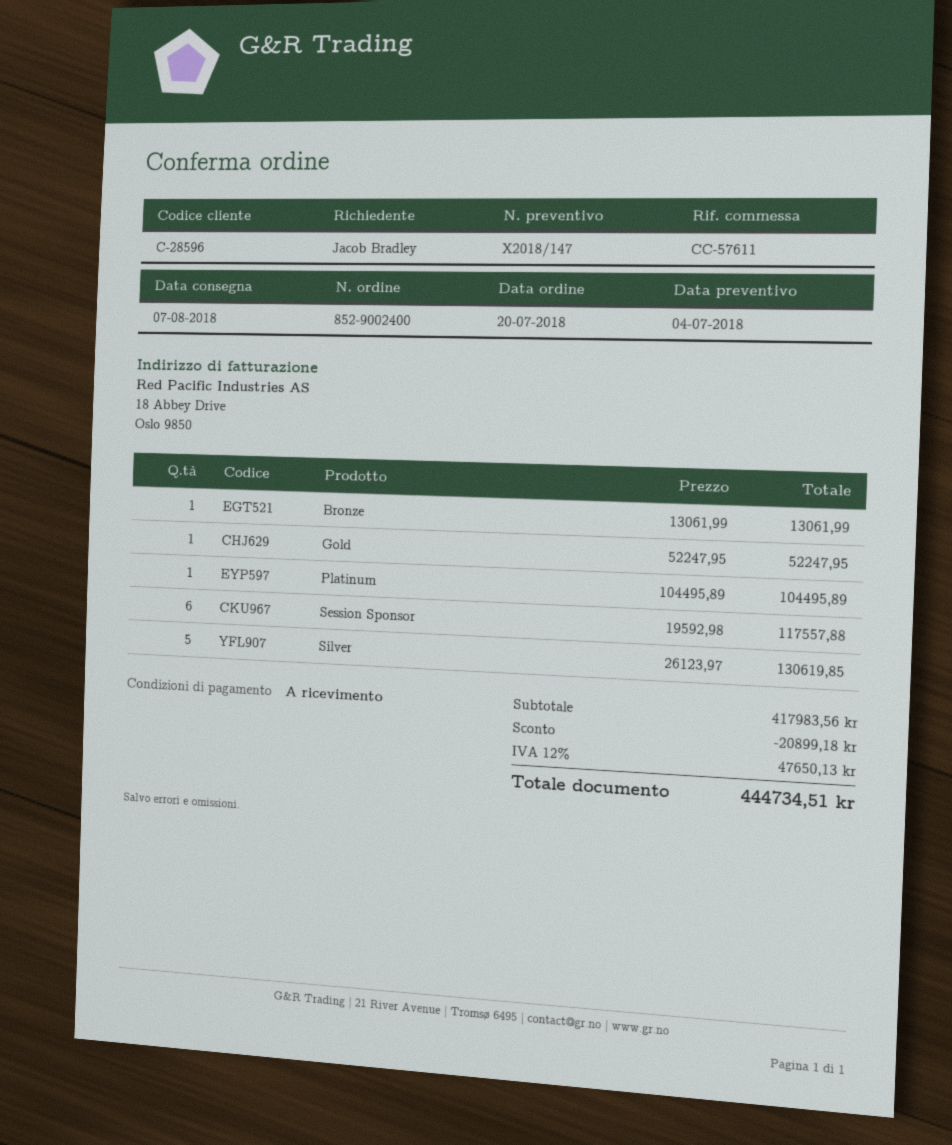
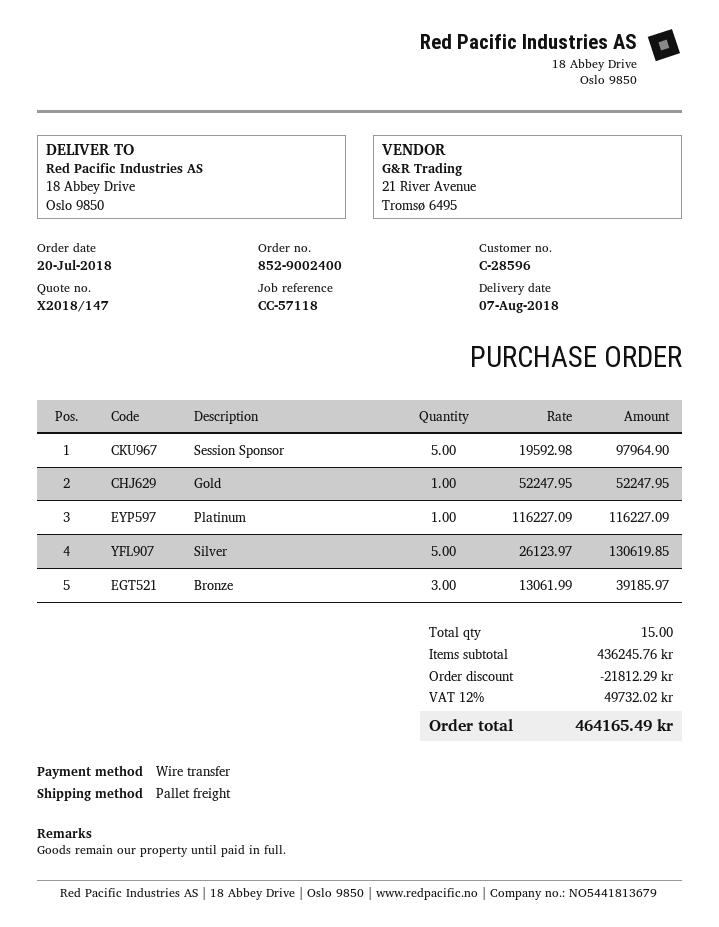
reference: CC-57611 -> CC-57118
Bronze: 1 x 13061.99 = 13061.99 -> 3 x 13061.99 = 39185.97
Platinum: 1 x 104495.89 = 104495.89 -> 1 x 116227.09 = 116227.09
Session Sponsor: 6 x 19592.98 = 117557.88 -> 5 x 19592.98 = 97964.90
subtotal: 417983.56 -> 436245.76
discount: 20899.18 -> 21812.29
tax: 12% = 47650.13 -> 12% = 49732.02
total: 444734.51 -> 464165.49

